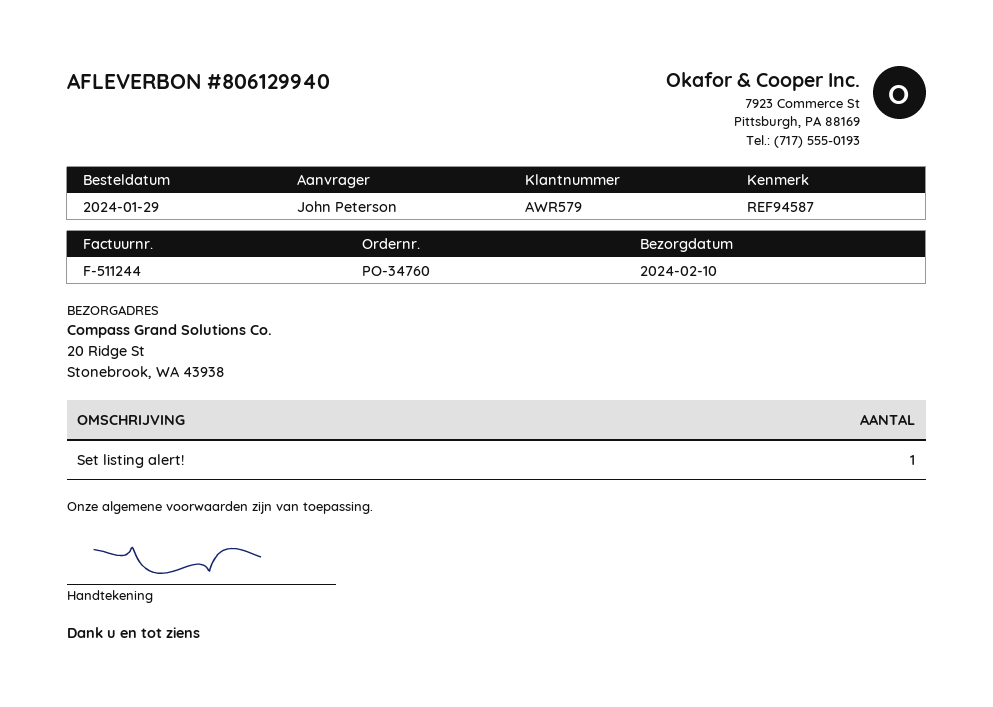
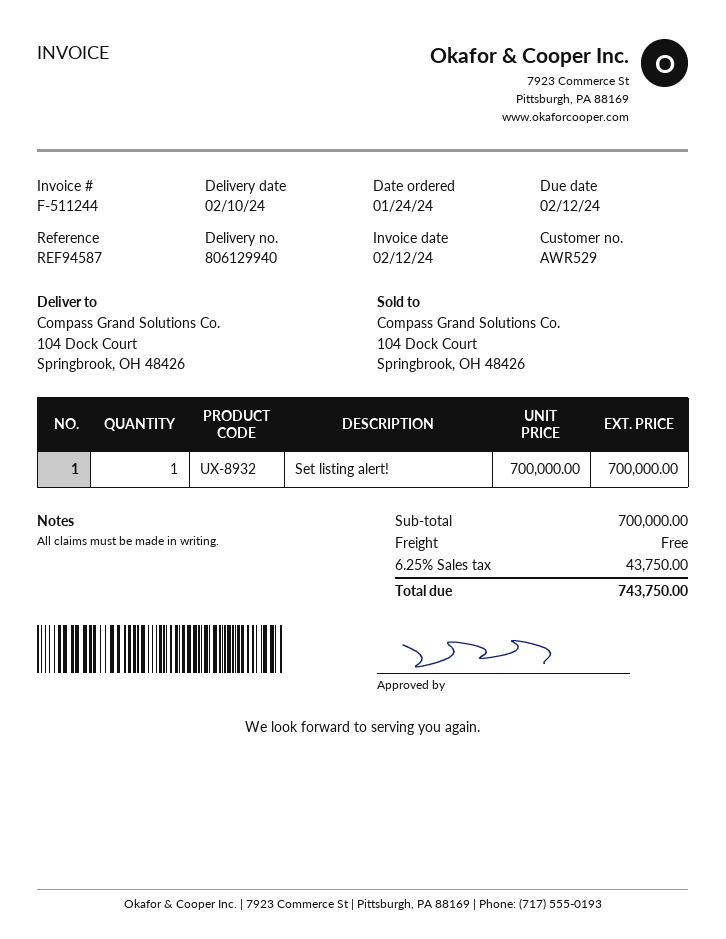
order date: 2024-01-29 -> 2024-01-24
customer number: AWR579 -> AWR529
ship to: 20 Ridge St, Stonebrook, WA 43938 -> 104 Dock Court, Springbrook, OH 48426

